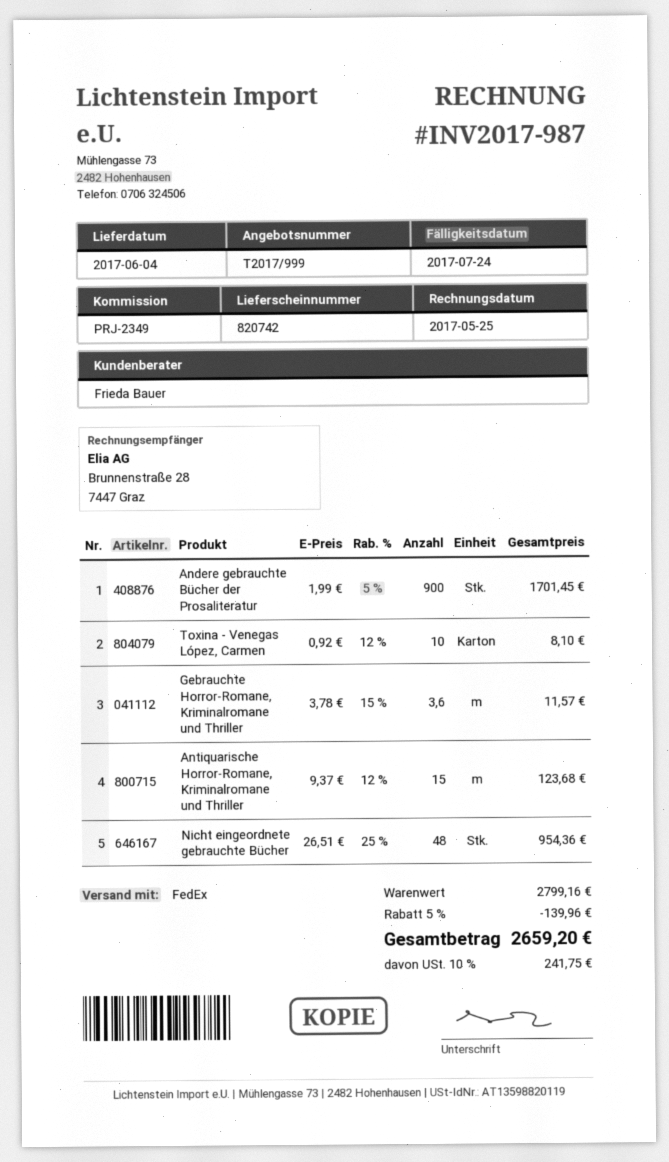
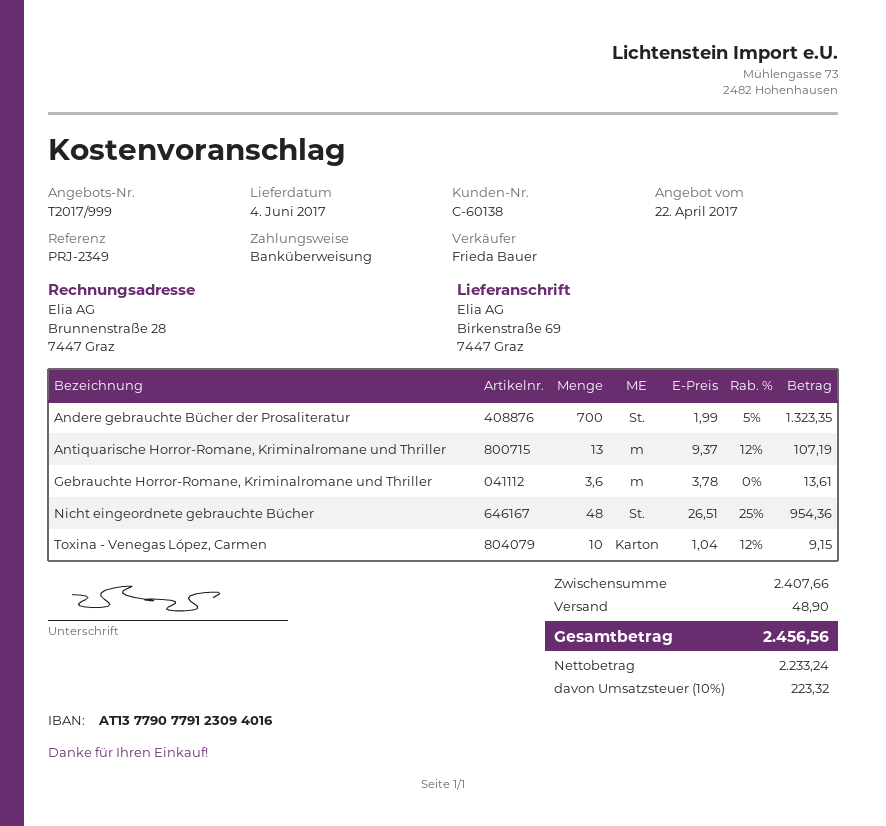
Andere gebrauchte Bücher der Prosaliteratur: 900 x 1.99 - 5% = 1701.45 -> 700 x 1.99 - 5% = 1323.35
Toxina - Venegas López, Carmen: 10 x 0.92 - 12% = 8.10 -> 10 x 1.04 - 12% = 9.15
Gebrauchte Horror-Romane, Kriminalromane und Thriller: 3.6 x 3.78 - 15% = 11.57 -> 3.6 x 3.78 = 13.61
Antiquarische Horror-Romane, Kriminalromane und Thriller: 15 x 9.37 - 12% = 123.68 -> 13 x 9.37 - 12% = 107.19
subtotal: 2799.16 -> 2407.66
discount: 5% = 139.96 -> none
shipping: none -> 48.90
tax: 10% = 241.75 -> 10% = 223.32
total: 2659.20 -> 2456.56

